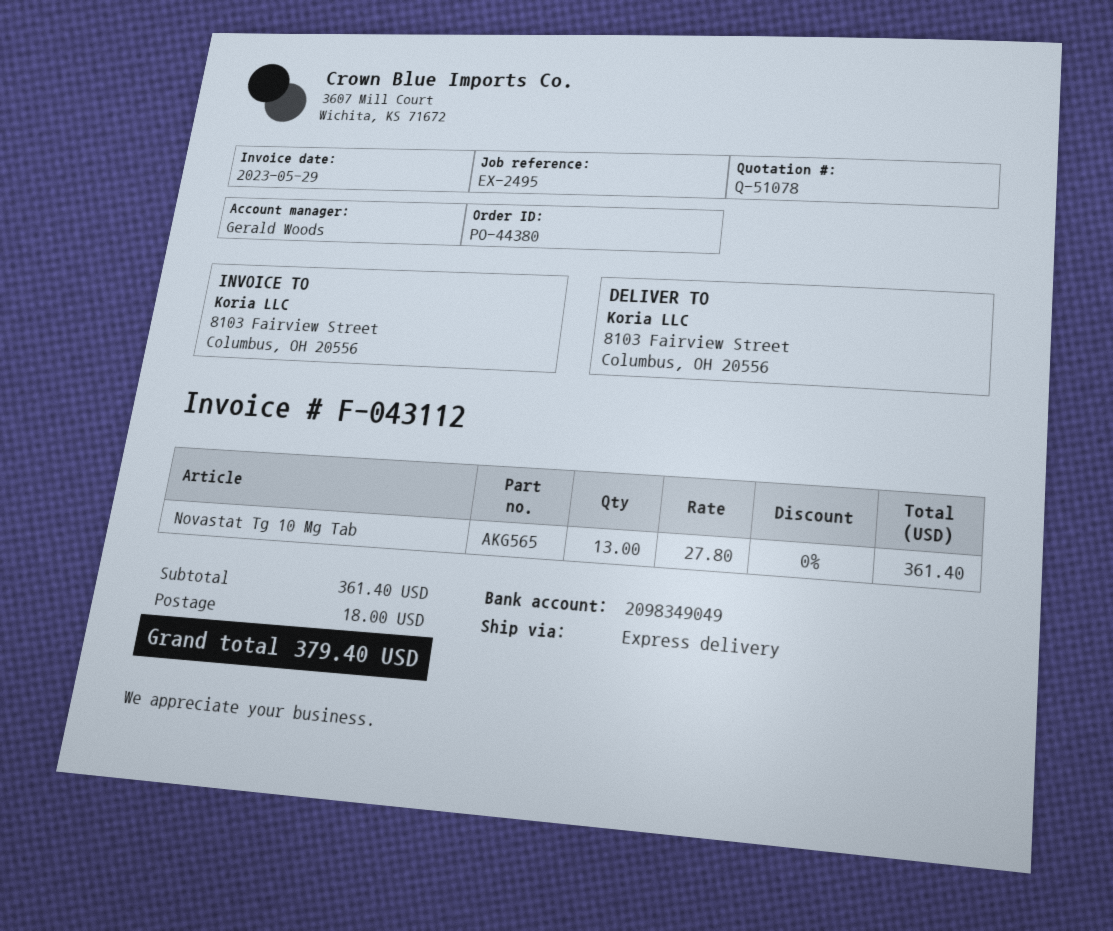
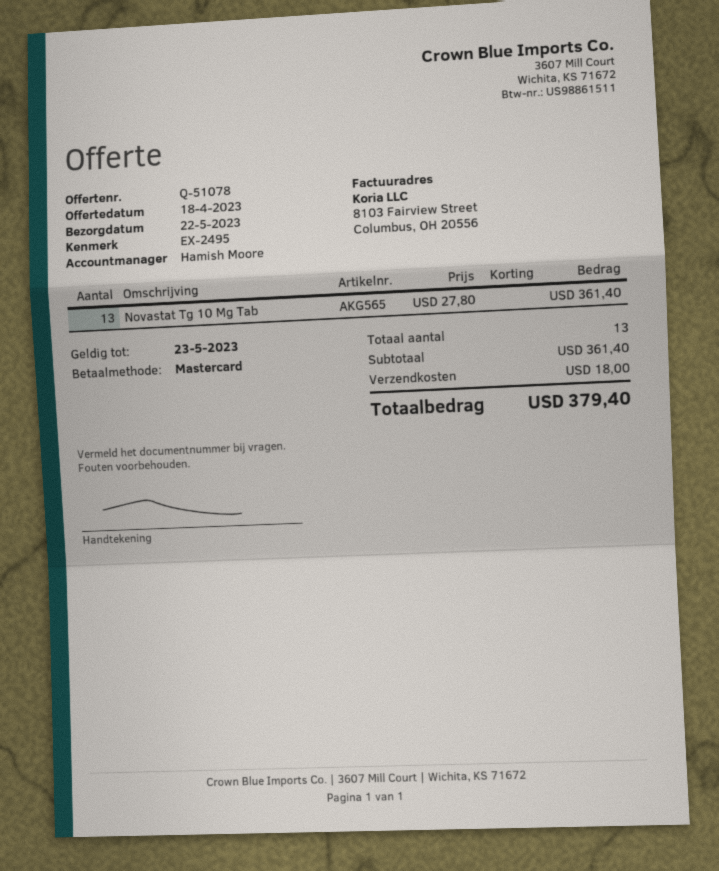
sales rep: Gerald Woods -> Hamish Moore

